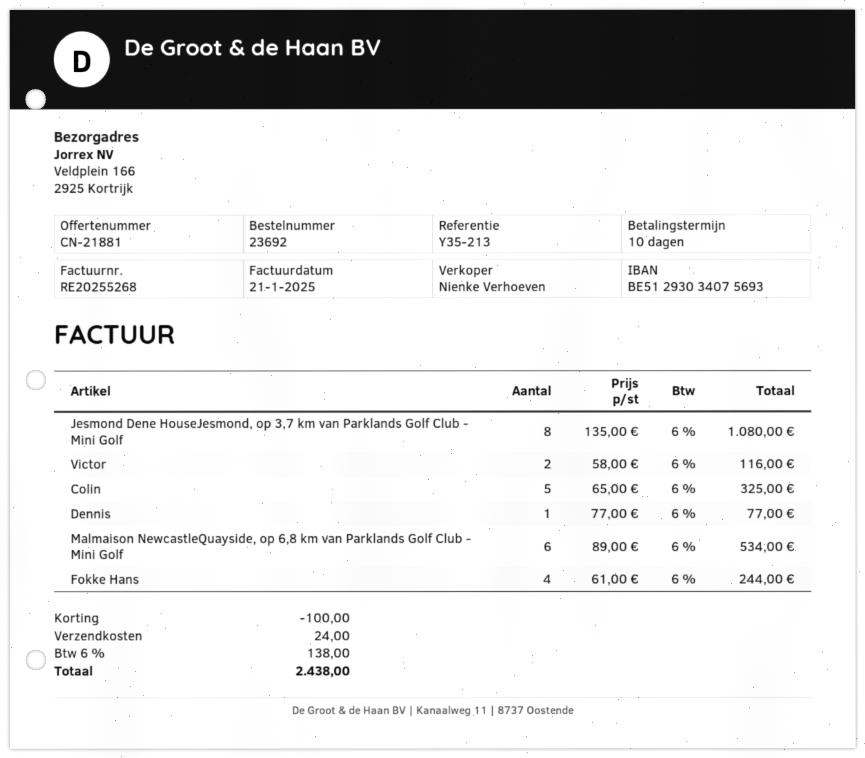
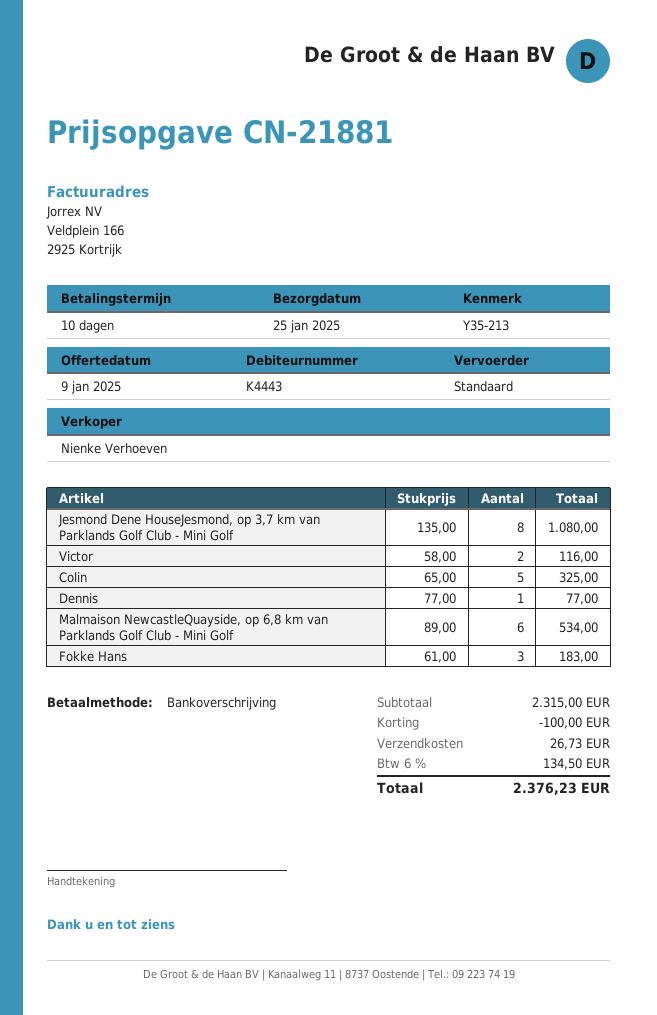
Fokke Hans: 4 x 61.00 = 244.00 -> 3 x 61.00 = 183.00
shipping: 24.00 -> 26.73
tax: 6% = 138.00 -> 6% = 134.50
total: 2438.00 -> 2376.23

